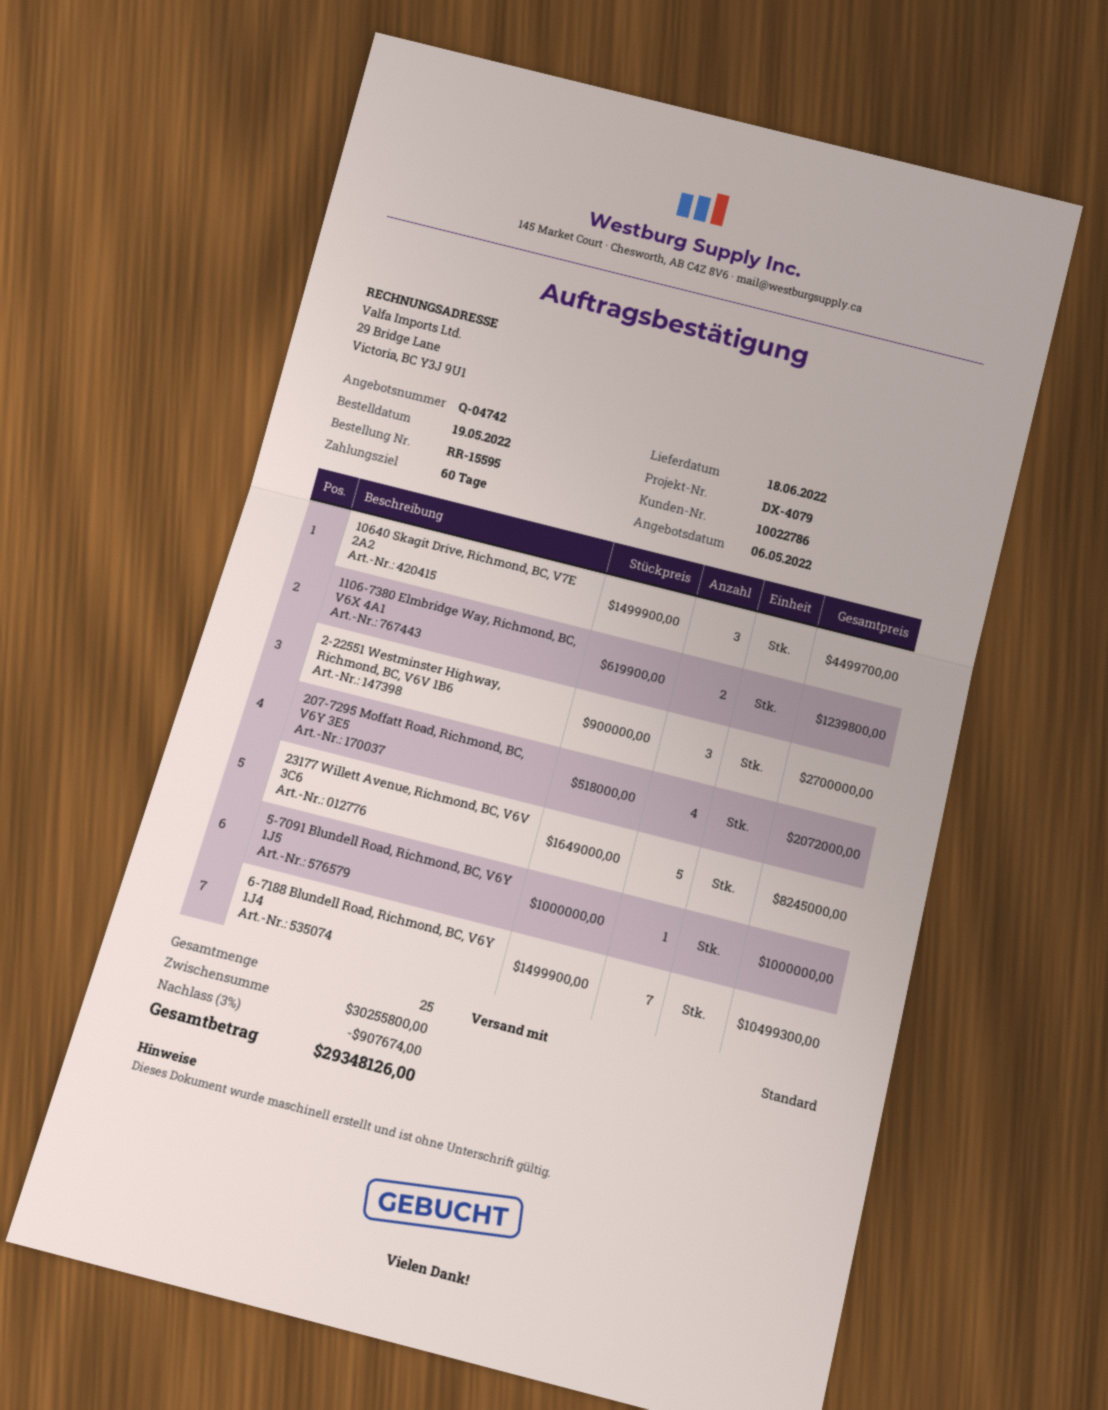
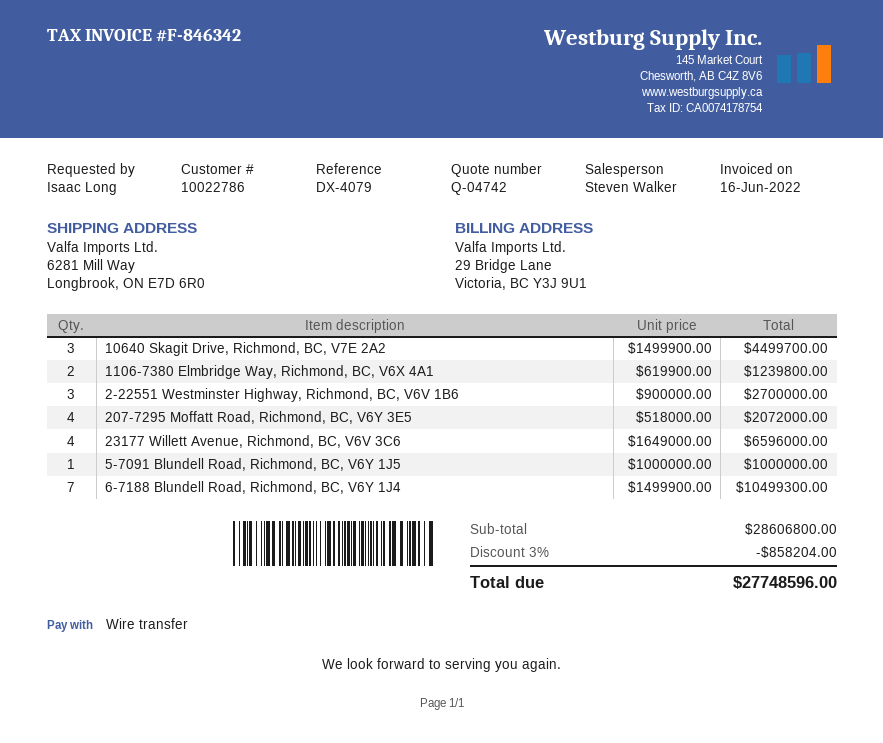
23177 Willett Avenue, Richmond, BC, V6V 3C6: 5 x 1649000.00 = 8245000.00 -> 4 x 1649000.00 = 6596000.00
subtotal: 30255800.00 -> 28606800.00
discount: 3% = 907674.00 -> 3% = 858204.00
total: 29348126.00 -> 27748596.00

